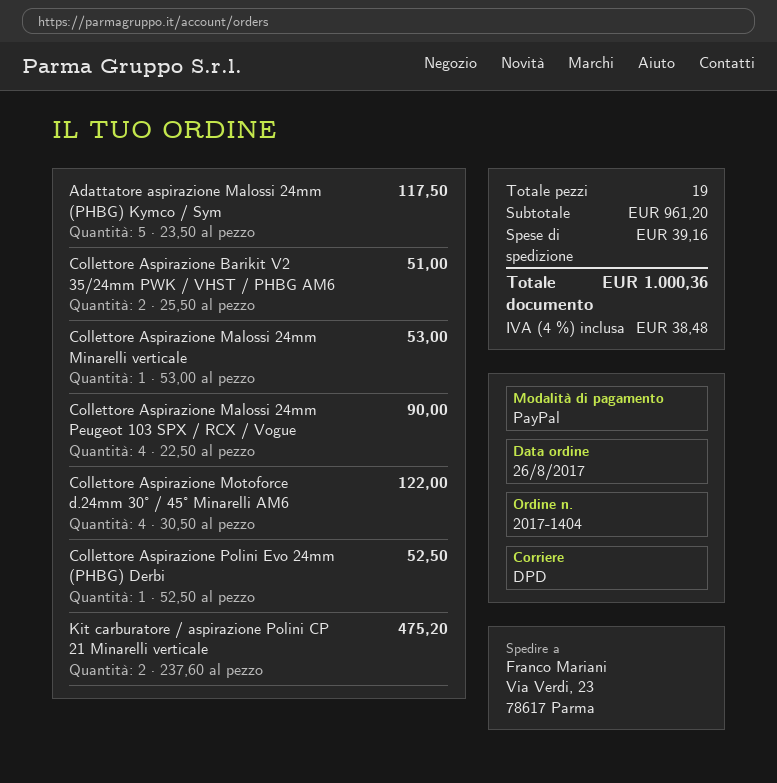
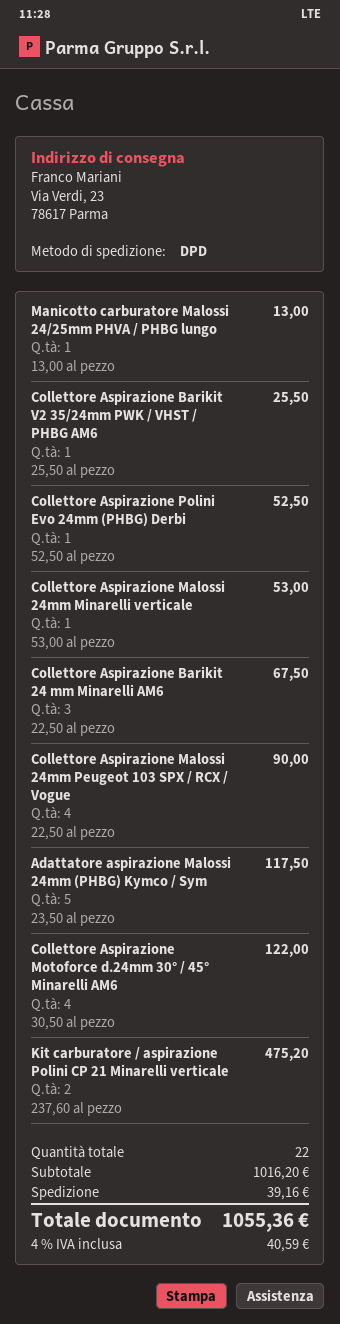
Collettore Aspirazione Barikit V2 35/24mm PWK / VHST / PHBG AM6: 2 x 25.50 = 51.00 -> 1 x 25.50 = 25.50
Manicotto carburatore Malossi 24/25mm PHVA / PHBG lungo: none -> 1 x 13.00 = 13.00
Collettore Aspirazione Barikit 24 mm Minarelli AM6: none -> 3 x 22.50 = 67.50
total quantity: 19 -> 22
subtotal: 961.20 -> 1016.20
tax: 4% = 38.48 -> 4% = 40.59
total: 1000.36 -> 1055.36

